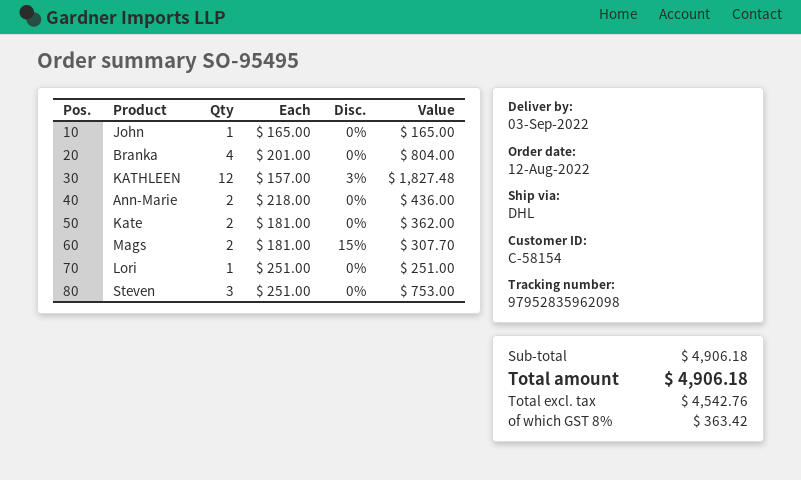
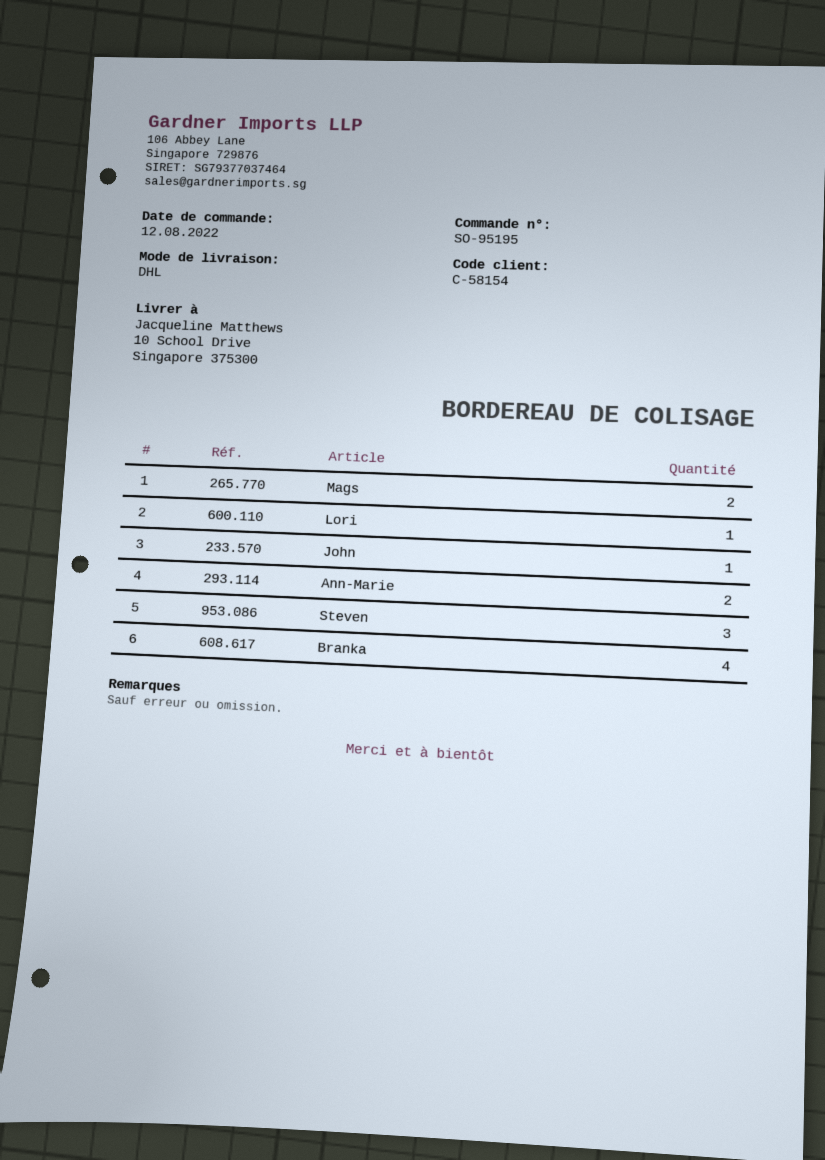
order number: SO-95495 -> SO-95195
KATHLEEN: 12 -> none
Kate: 2 -> none

